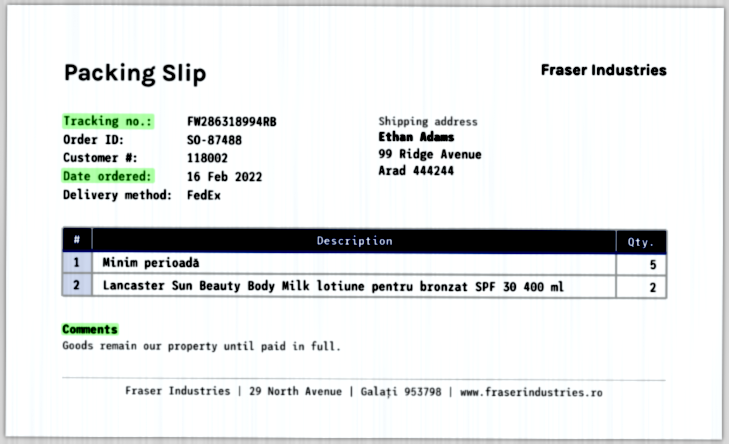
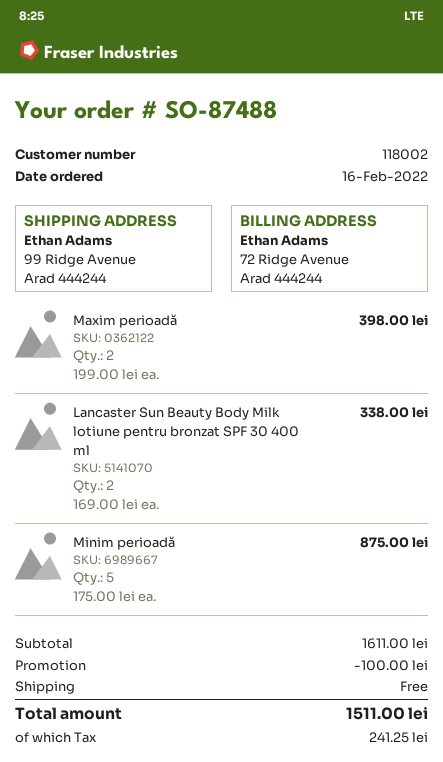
Maxim perioadă: none -> 2

